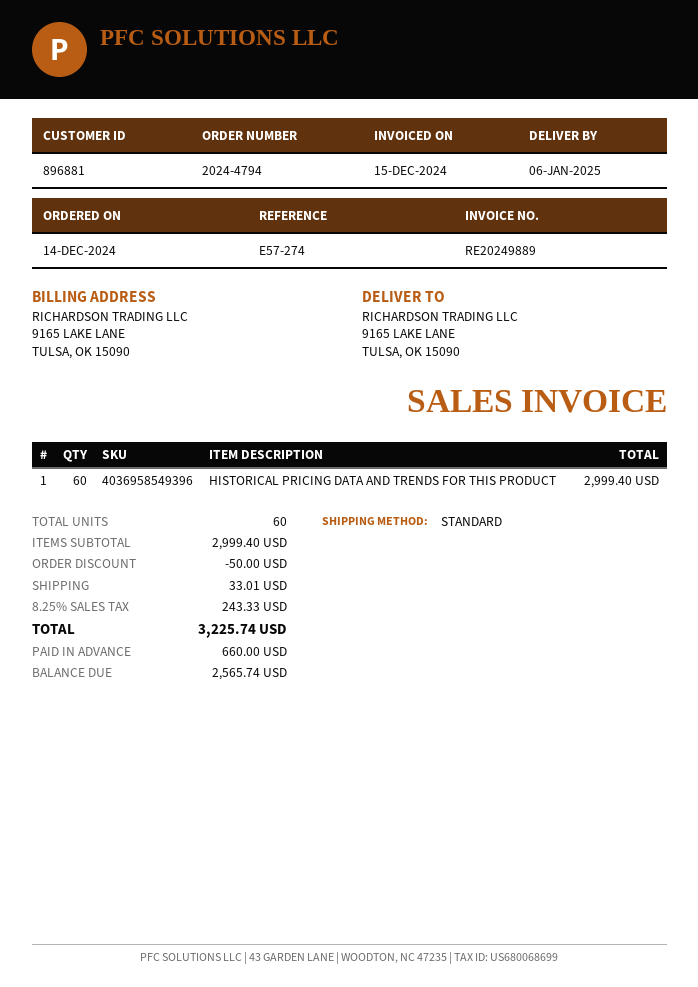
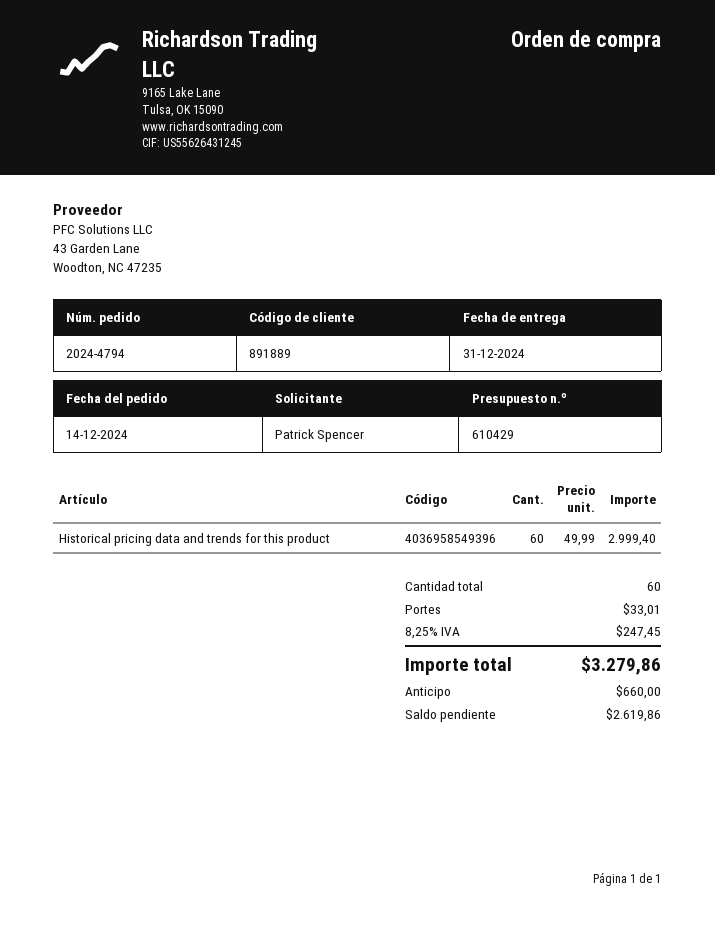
delivery date: 2025-01-06 -> 2024-12-31
customer number: 896881 -> 891889
discount: 50.00 -> none
tax: 8.25% = 243.33 -> 8.25% = 247.45
total: 3225.74 -> 3279.86
balance: 2565.74 -> 2619.86

